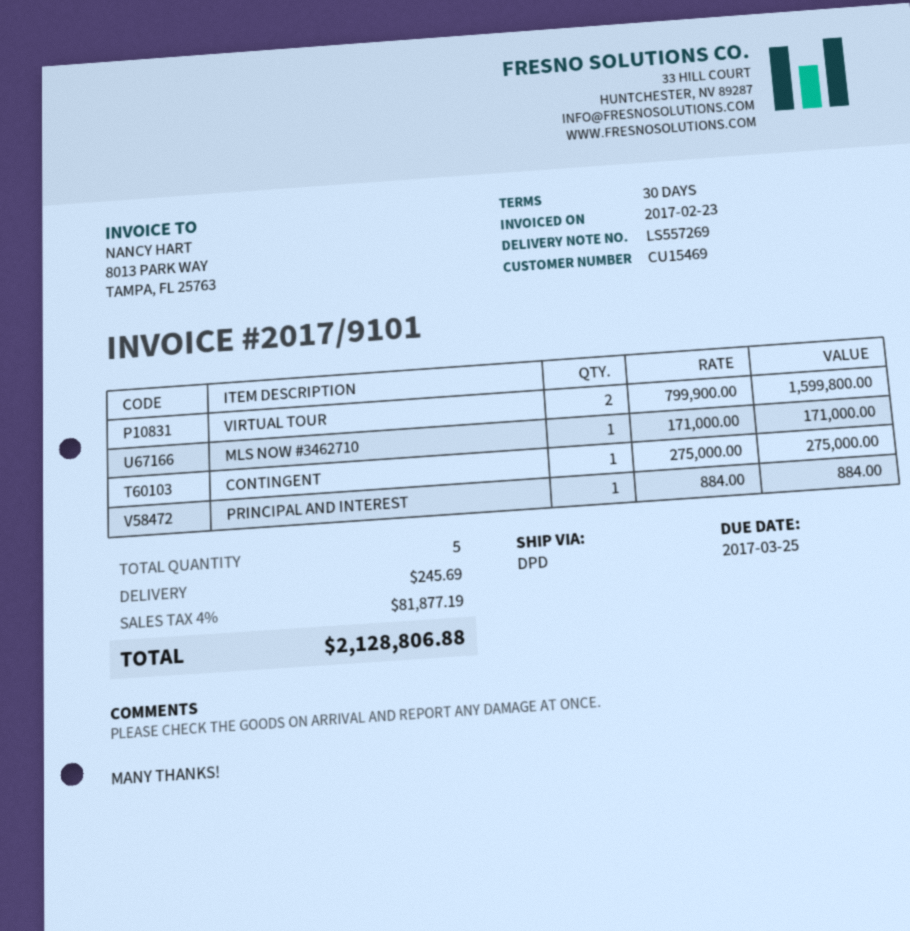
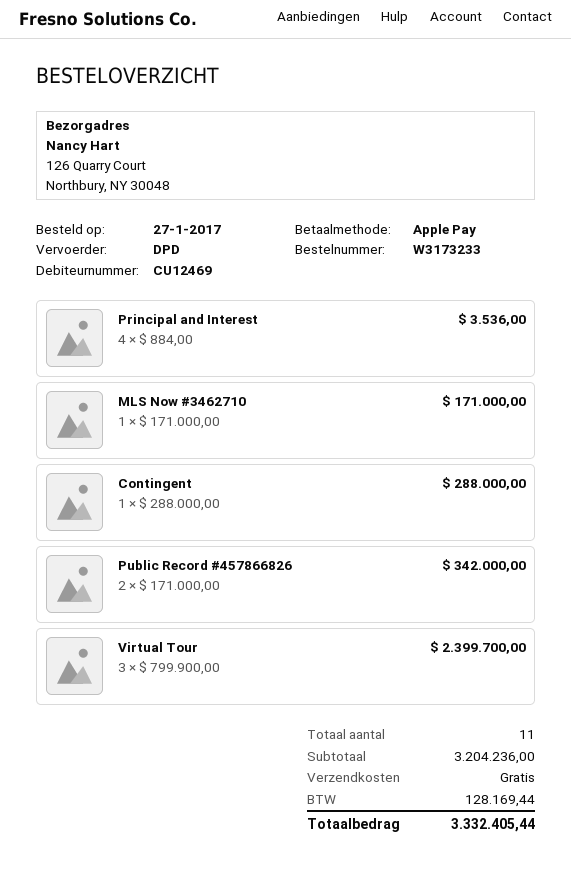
customer number: CU15469 -> CU12469
VIRTUAL TOUR: 2 x 799900.00 = 1599800.00 -> 3 x 799900.00 = 2399700.00
CONTINGENT: 1 x 275000.00 = 275000.00 -> 1 x 288000.00 = 288000.00
PRINCIPAL AND INTEREST: 1 x 884.00 = 884.00 -> 4 x 884.00 = 3536.00
Public Record #457866826: none -> 2 x 171000.00 = 342000.00
total quantity: 5 -> 11
shipping: 245.69 -> 0.00
tax: 81877.19 -> 128169.44
total: 2128806.88 -> 3332405.44

